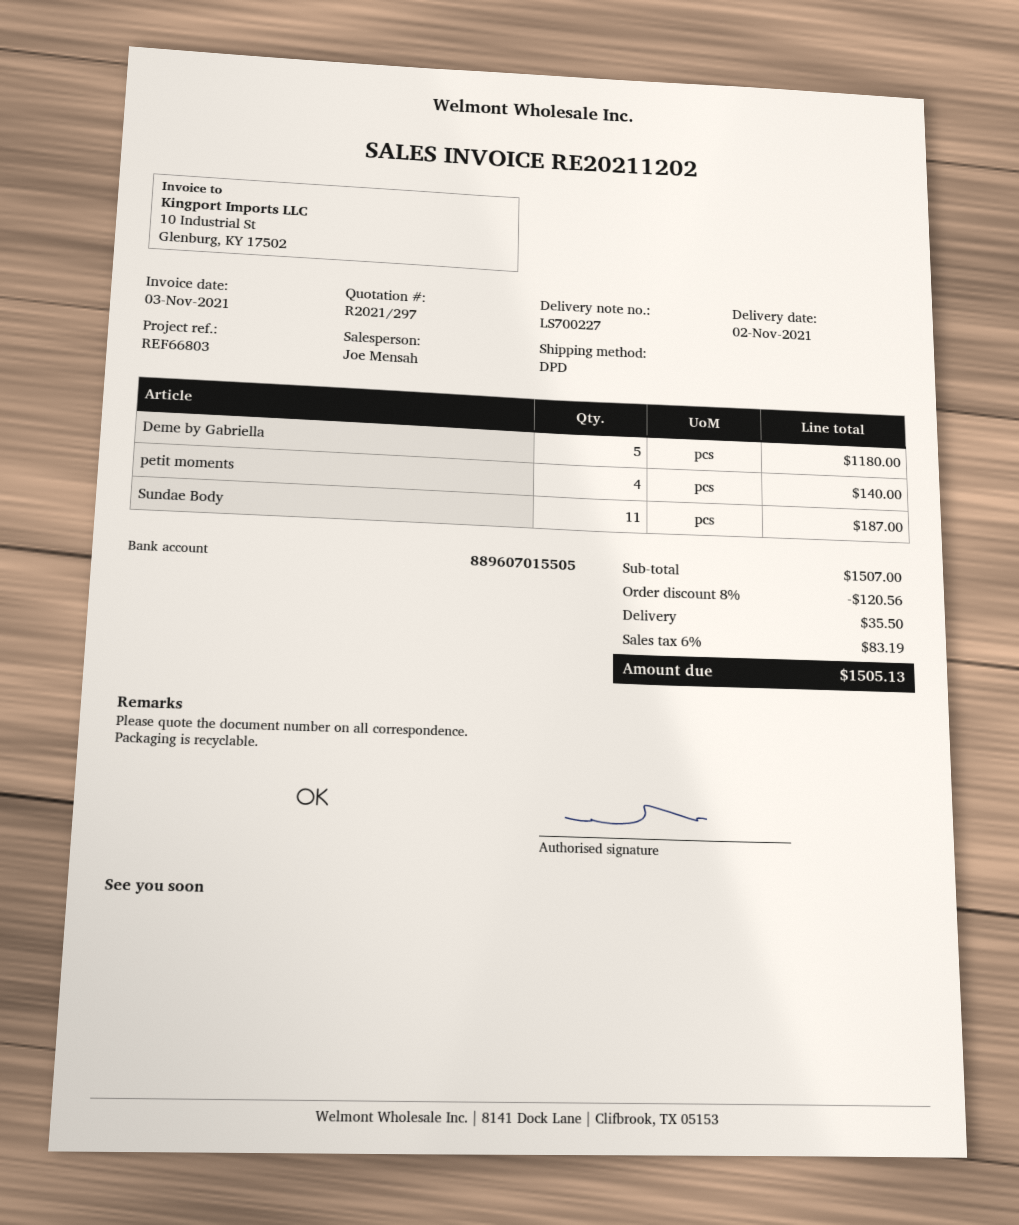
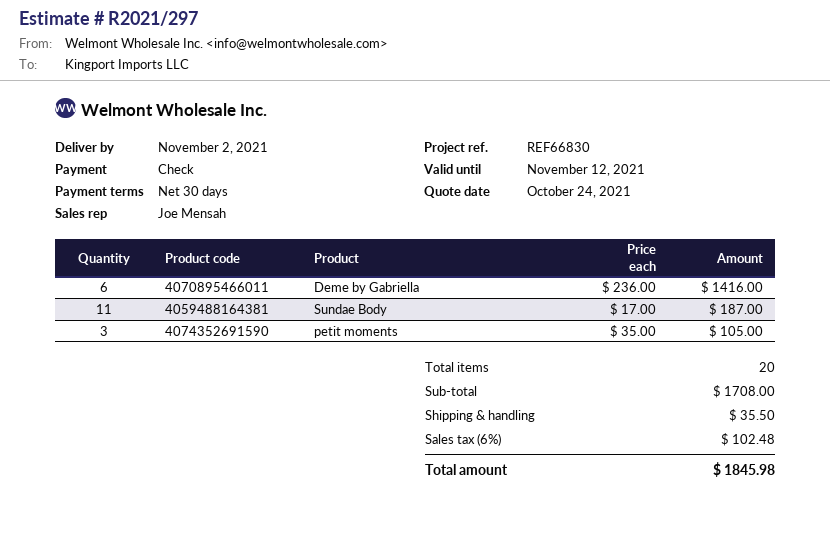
reference: REF66803 -> REF66830
Deme by Gabriella: 5 for 1180.00 -> 6 for 1416.00
petit moments: 4 for 140.00 -> 3 for 105.00
subtotal: 1507.00 -> 1708.00
discount: 8% = 120.56 -> none
tax: 6% = 83.19 -> 6% = 102.48
total: 1505.13 -> 1845.98

